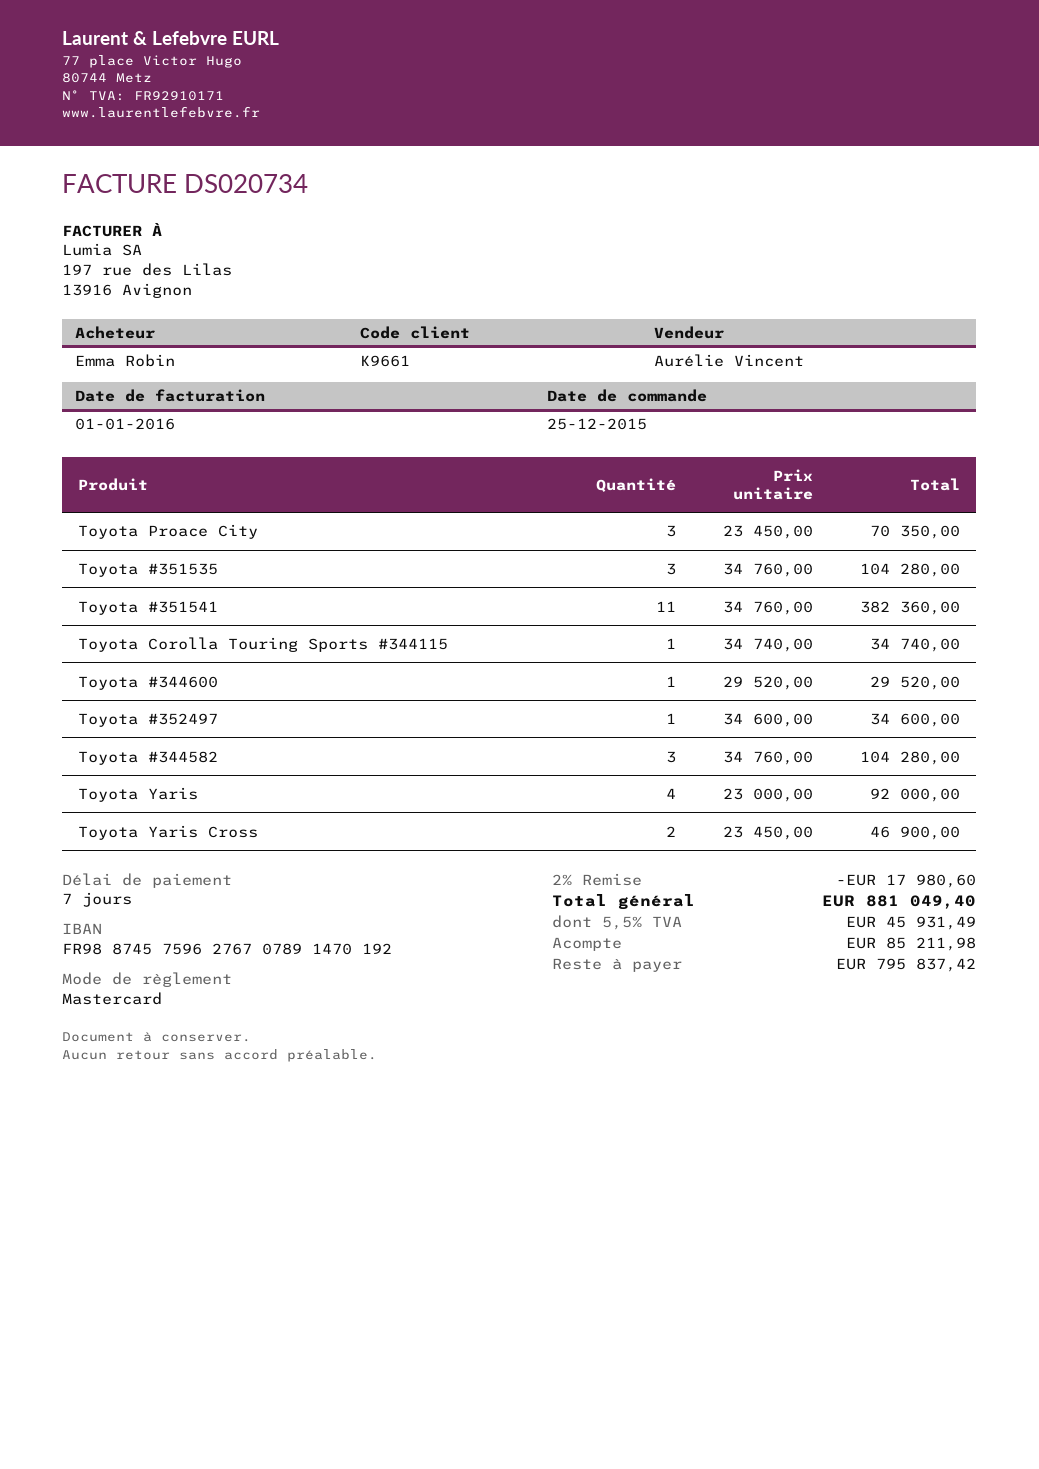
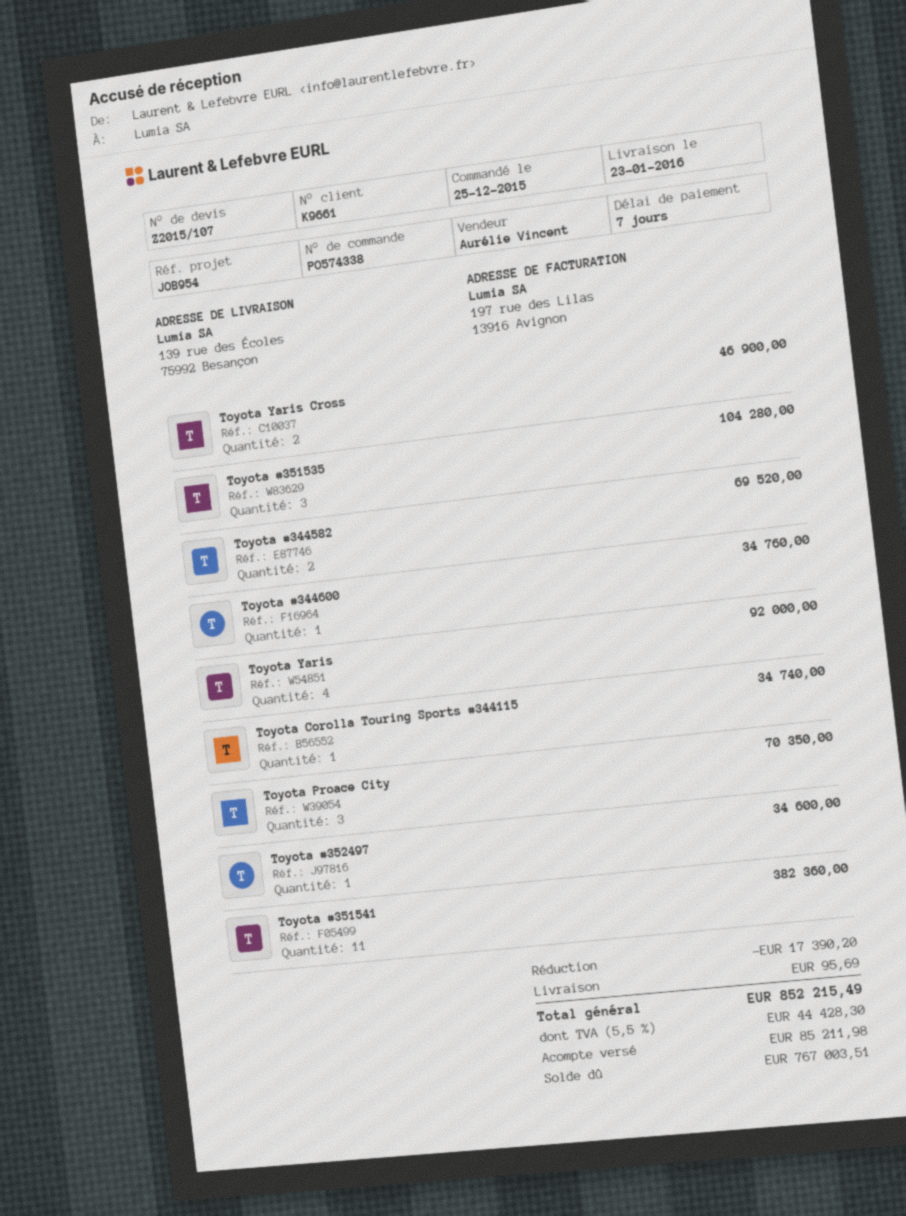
Toyota #344600: 1 for 29520.00 -> 1 for 34760.00
Toyota #344582: 3 for 104280.00 -> 2 for 69520.00
discount: 17980.60 -> 17390.20
shipping: none -> 95.69
tax: 5.5% = 45931.49 -> 5.5% = 44428.30
total: 881049.40 -> 852215.49
balance: 795837.42 -> 767003.51

